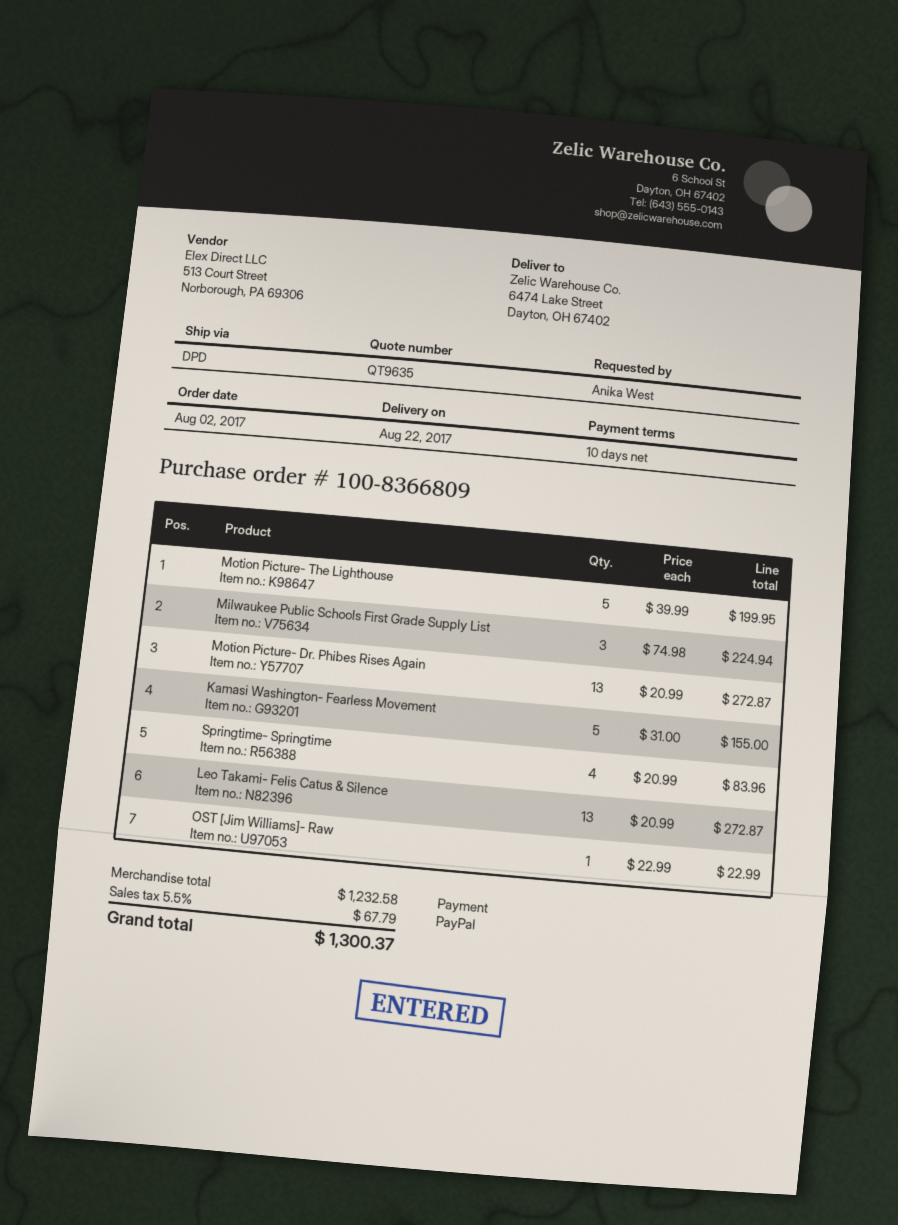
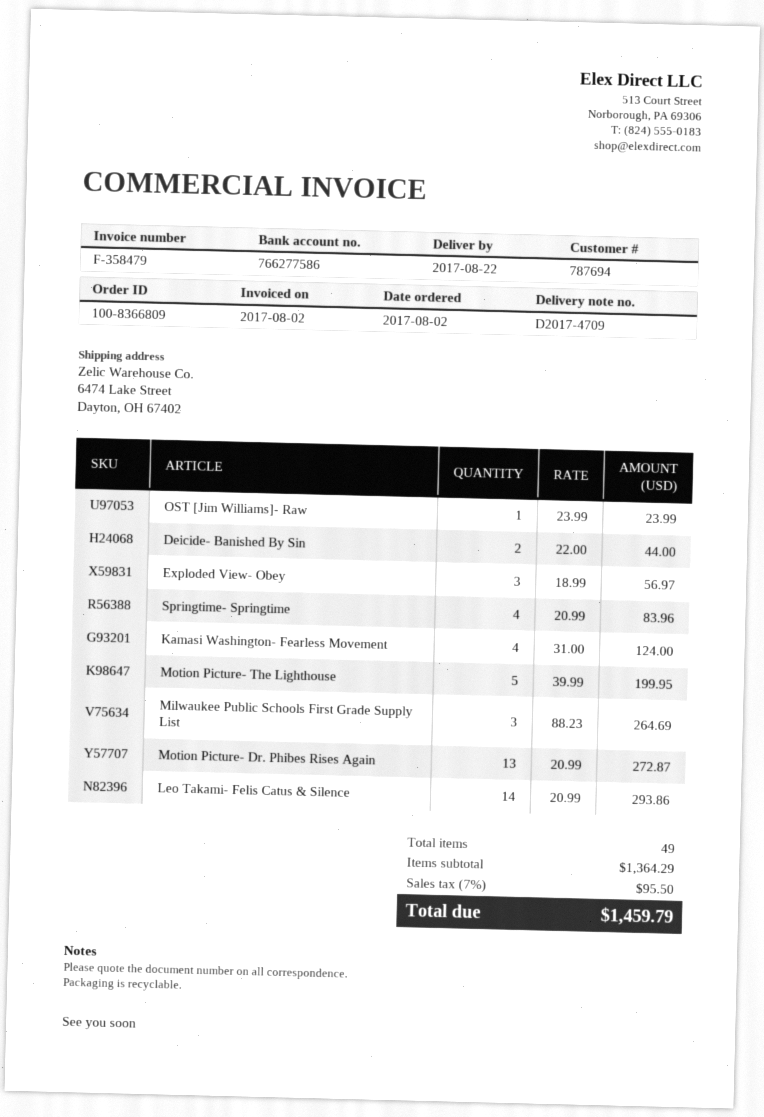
Milwaukee Public Schools First Grade Supply List: 3 x 74.98 = 224.94 -> 3 x 88.23 = 264.69
Kamasi Washington- Fearless Movement: 5 x 31.00 = 155.00 -> 4 x 31.00 = 124.00
Leo Takami- Felis Catus & Silence: 13 x 20.99 = 272.87 -> 14 x 20.99 = 293.86
OST [Jim Williams]- Raw: 1 x 22.99 = 22.99 -> 1 x 23.99 = 23.99
Deicide- Banished By Sin: none -> 2 x 22.00 = 44.00
Exploded View- Obey: none -> 3 x 18.99 = 56.97
subtotal: 1232.58 -> 1364.29
tax: 5.5% = 67.79 -> 7% = 95.50
total: 1300.37 -> 1459.79

